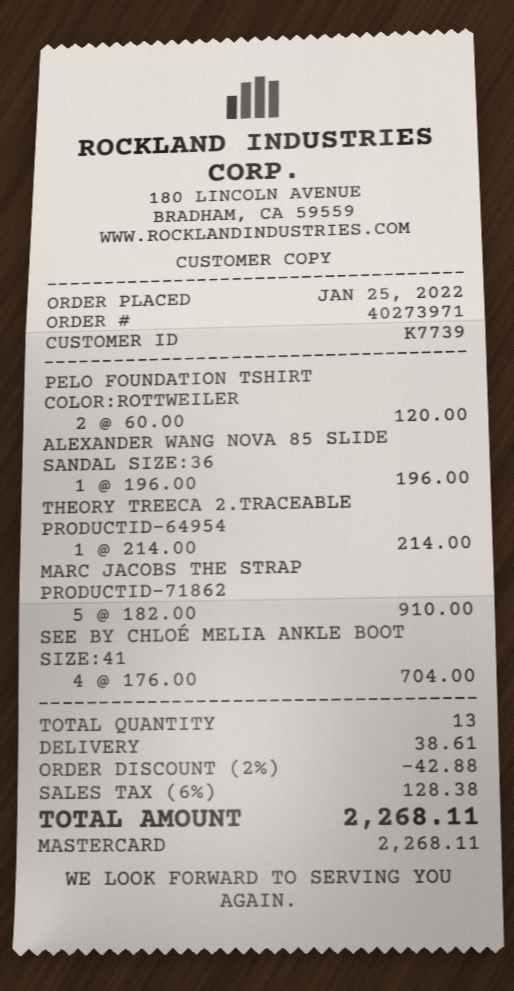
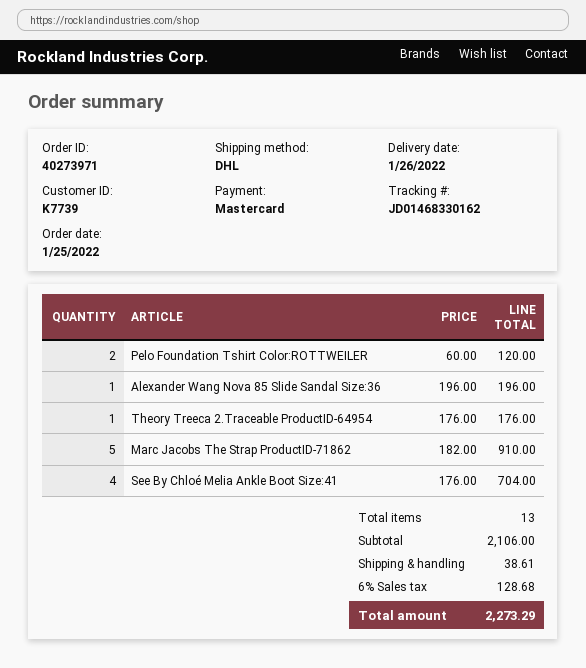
THEORY TREECA 2.TRACEABLE PRODUCTID-64954: 1 x 214.00 = 214.00 -> 1 x 176.00 = 176.00
discount: 2% = 42.88 -> none
tax: 6% = 128.38 -> 6% = 128.68
total: 2268.11 -> 2273.29

